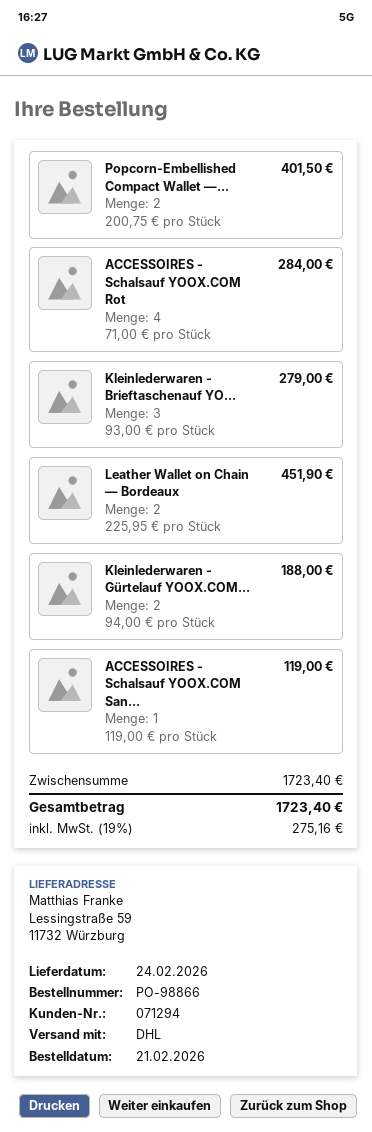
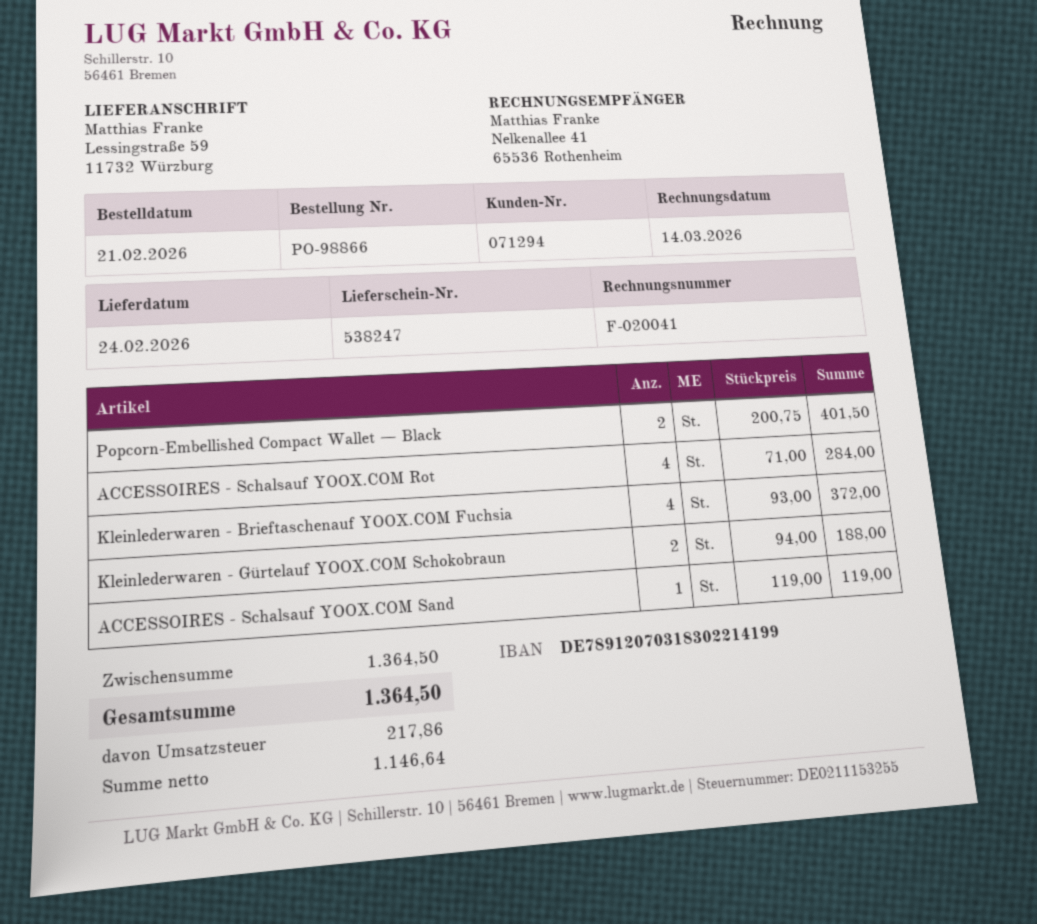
Kleinlederwaren - Brieftaschenauf YO...: 3 x 93.00 = 279.00 -> 4 x 93.00 = 372.00
Leather Wallet on Chain — Bordeaux: 2 x 225.95 = 451.90 -> none
subtotal: 1723.40 -> 1364.50
tax: 275.16 -> 217.86
total: 1723.40 -> 1364.50

